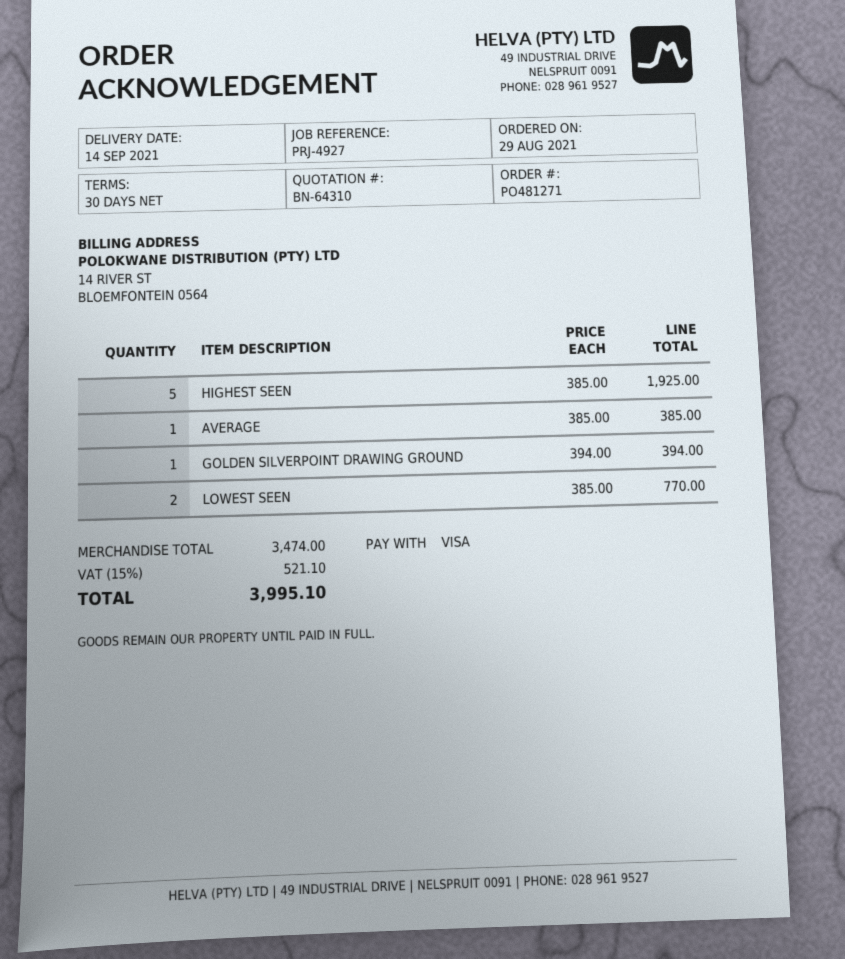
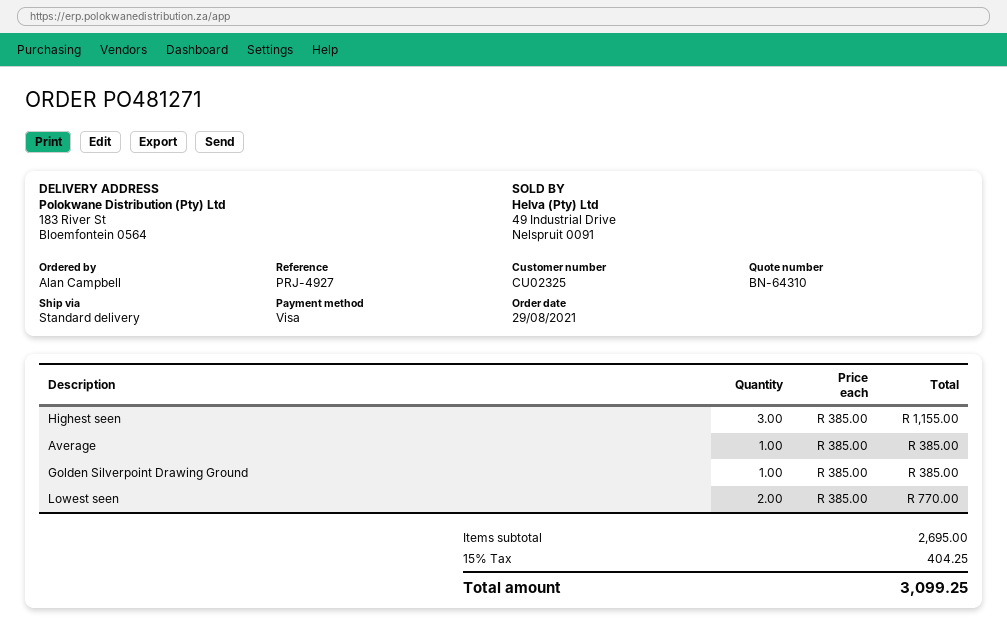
HIGHEST SEEN: 5 x 385.00 = 1925.00 -> 3 x 385.00 = 1155.00
GOLDEN SILVERPOINT DRAWING GROUND: 1 x 394.00 = 394.00 -> 1 x 385.00 = 385.00
subtotal: 3474.00 -> 2695.00
tax: 15% = 521.10 -> 15% = 404.25
total: 3995.10 -> 3099.25

